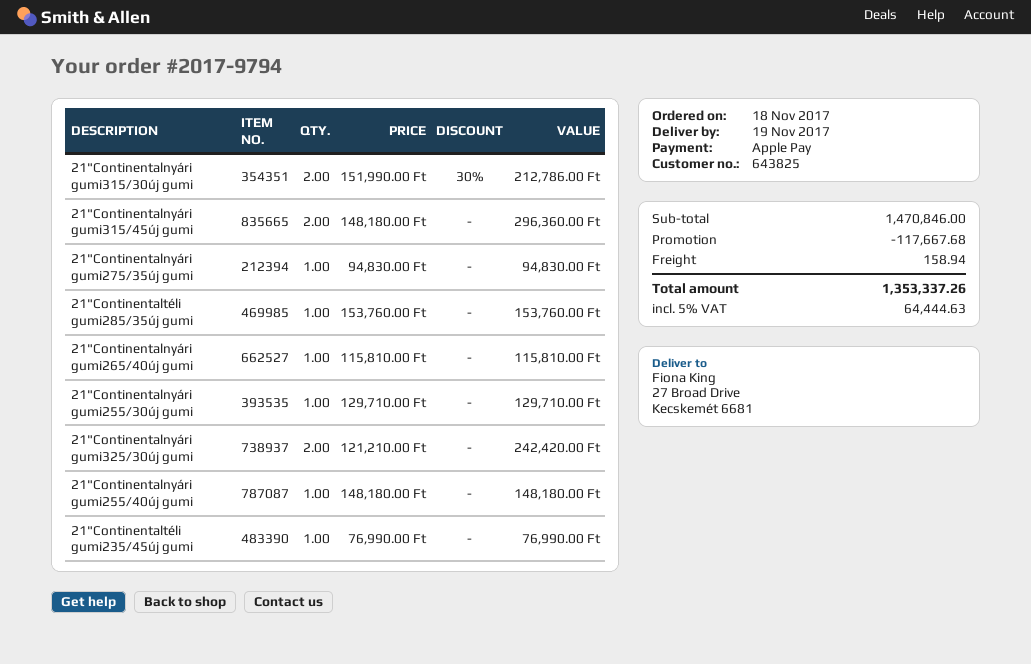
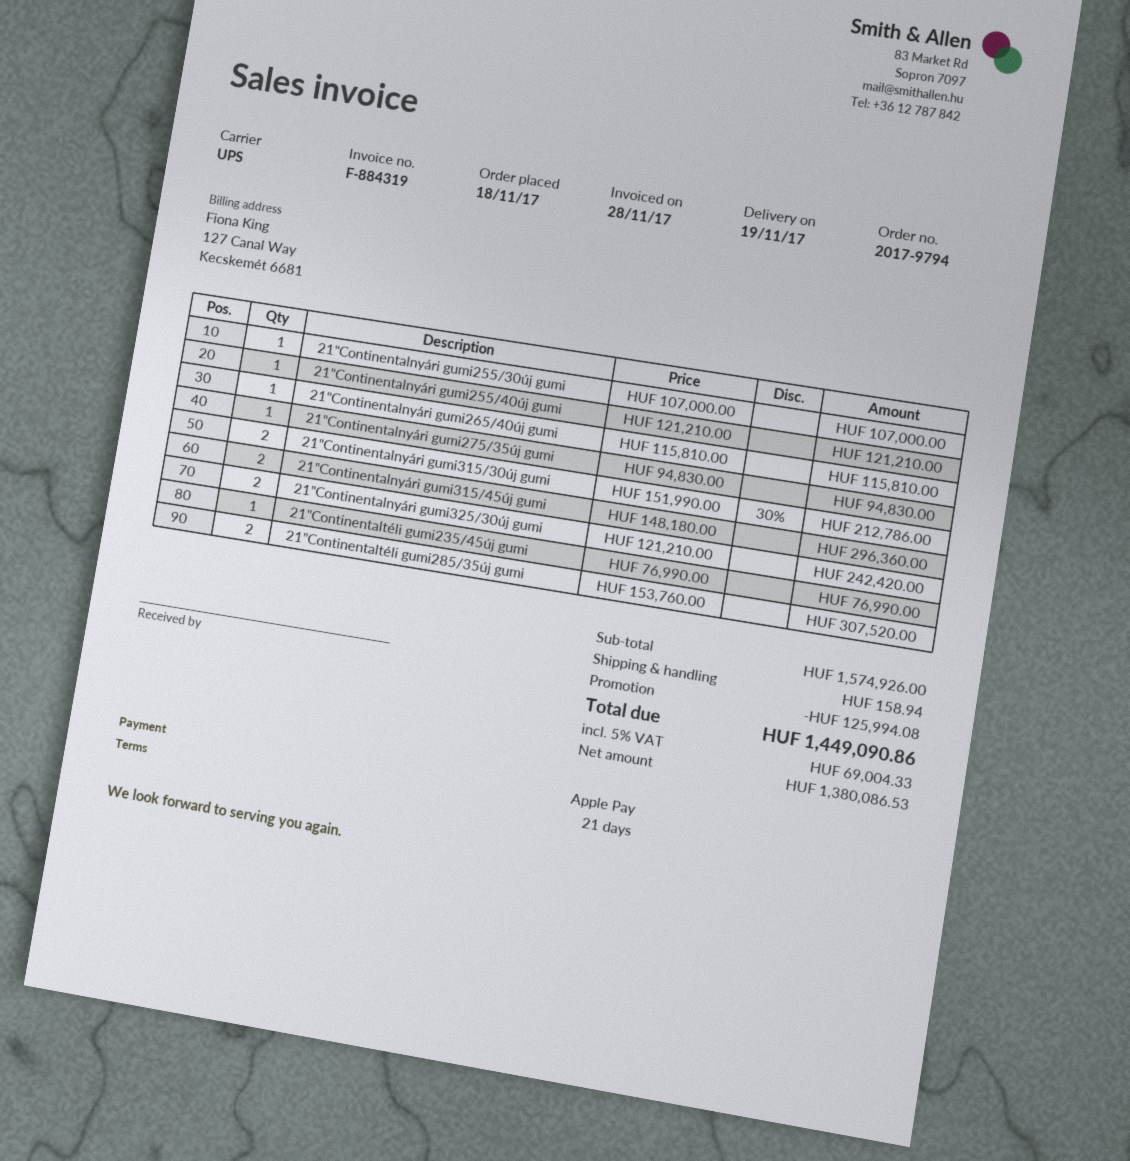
21"Continentaltéli gumi285/35új gumi: 1 x 153760.00 = 153760.00 -> 2 x 153760.00 = 307520.00
21"Continentalnyári gumi255/30új gumi: 1 x 129710.00 = 129710.00 -> 1 x 107000.00 = 107000.00
21"Continentalnyári gumi255/40új gumi: 1 x 148180.00 = 148180.00 -> 1 x 121210.00 = 121210.00
subtotal: 1470846.00 -> 1574926.00
discount: 117667.68 -> 125994.08
tax: 5% = 64444.63 -> 5% = 69004.33
total: 1353337.26 -> 1449090.86

